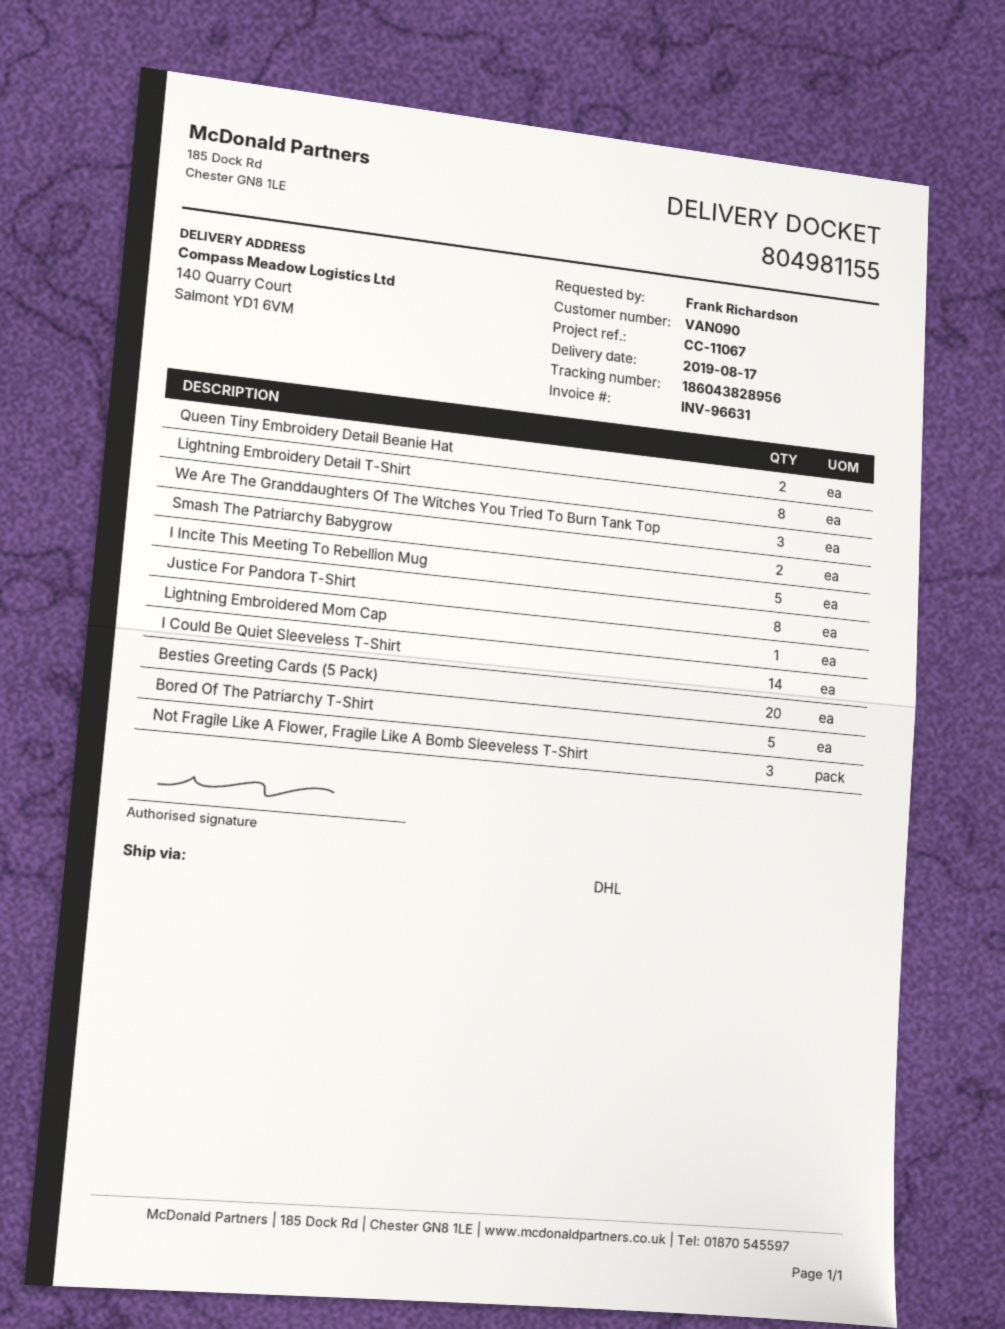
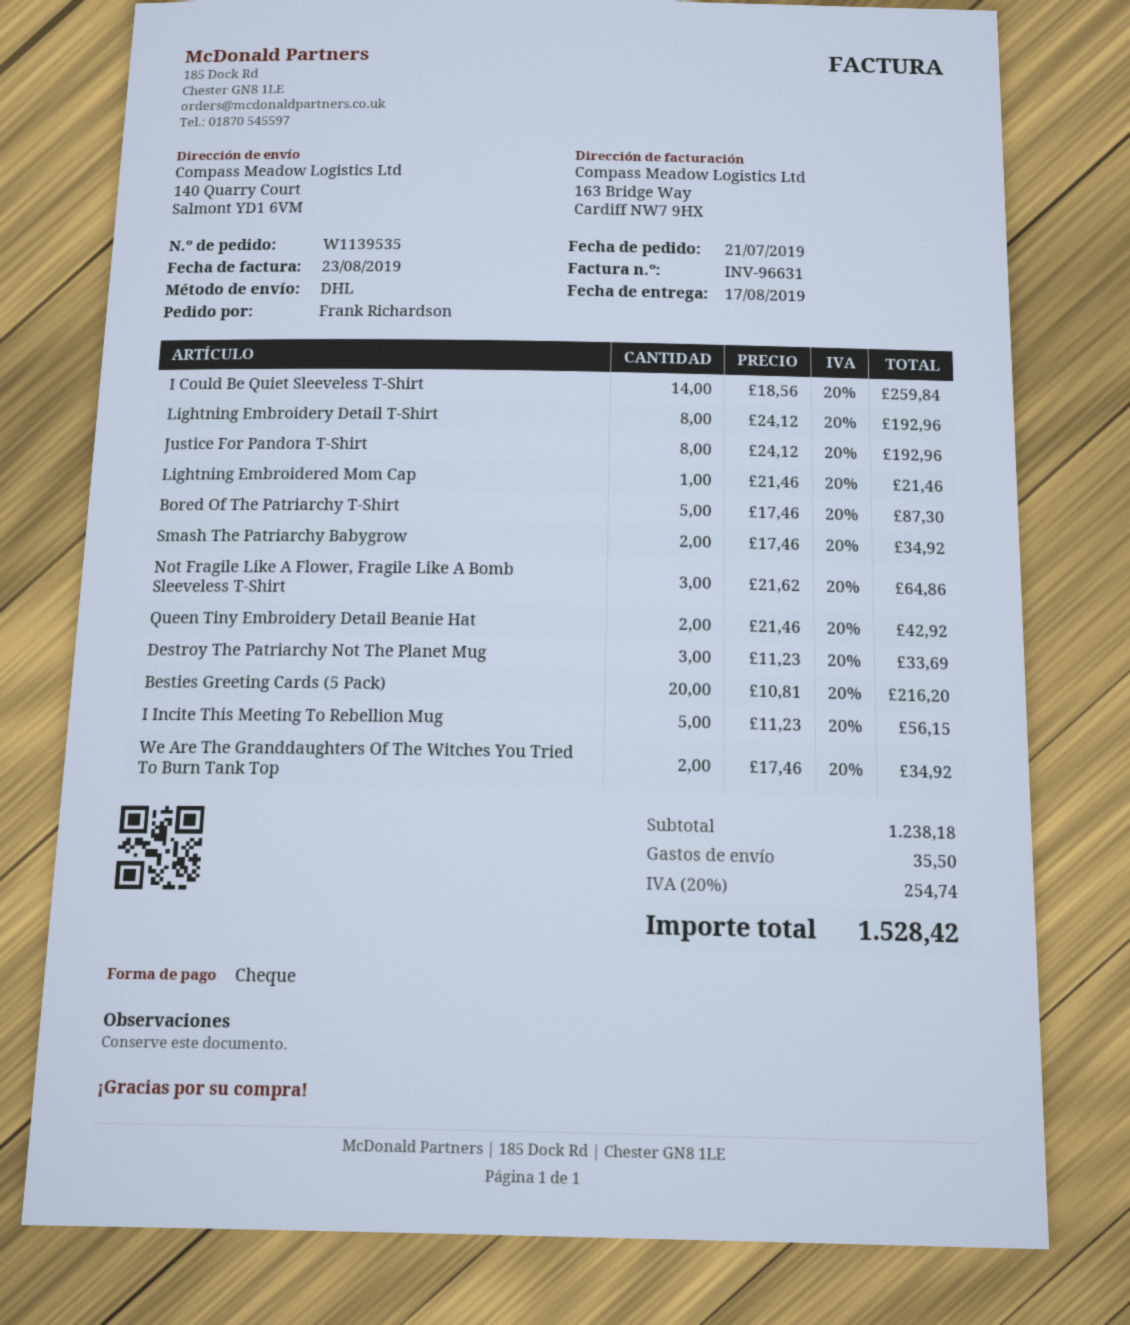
We Are The Granddaughters Of The Witches You Tried To Burn Tank Top: 3 -> 2
Destroy The Patriarchy Not The Planet Mug: none -> 3

